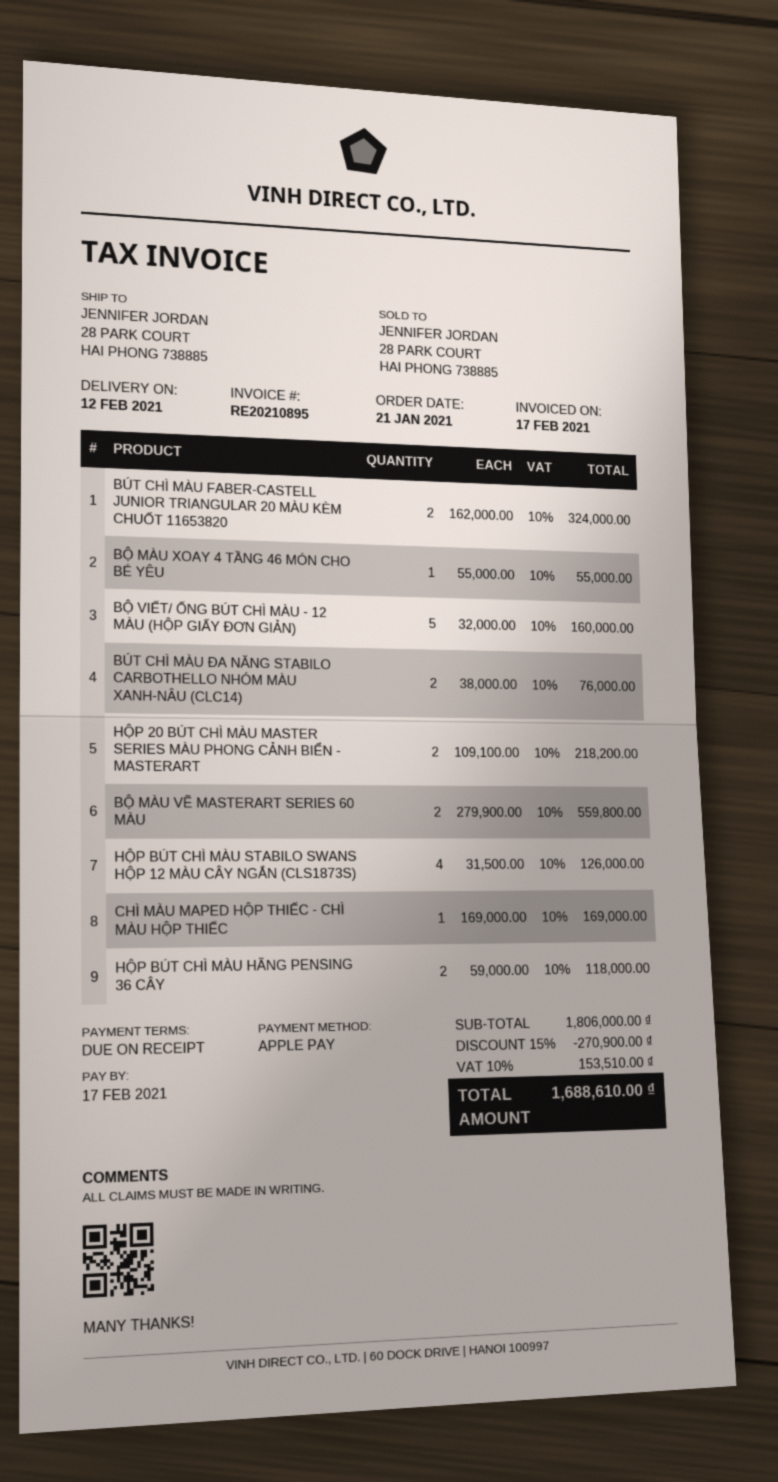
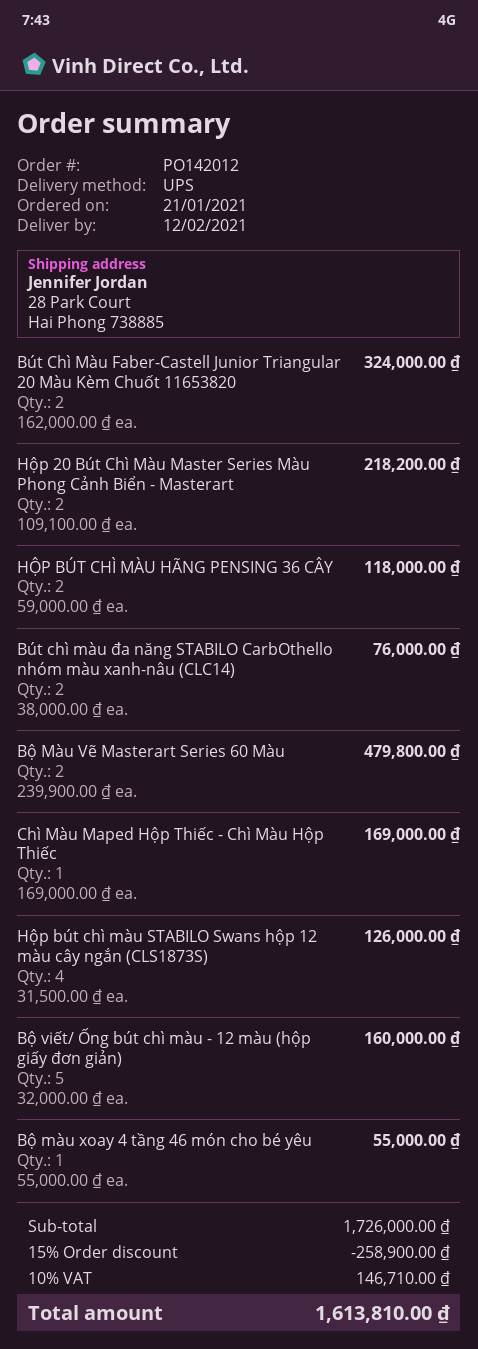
BỘ MÀU VẼ MASTERART SERIES 60 MÀU: 2 x 279900.00 = 559800.00 -> 2 x 239900.00 = 479800.00
subtotal: 1806000.00 -> 1726000.00
discount: 15% = 270900.00 -> 15% = 258900.00
tax: 10% = 153510.00 -> 10% = 146710.00
total: 1688610.00 -> 1613810.00

